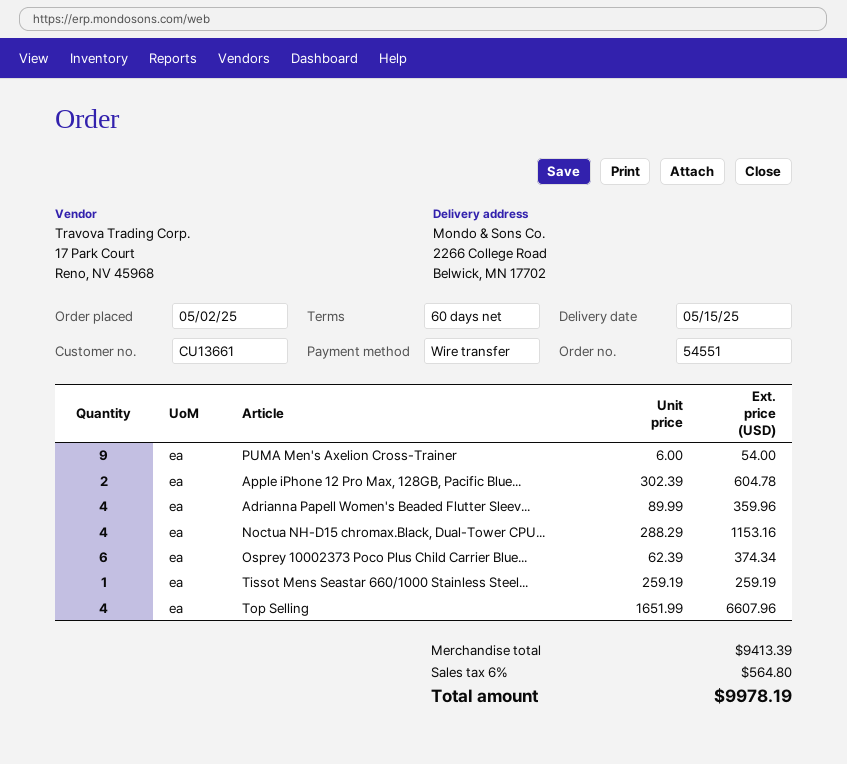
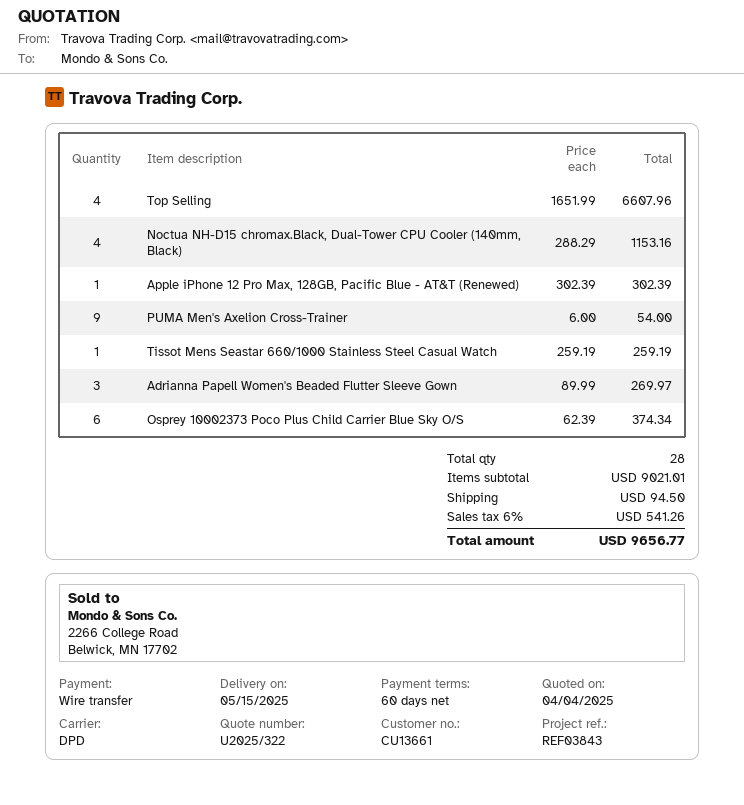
Apple iPhone 12 Pro Max, 128GB, Pacific Blue...: 2 x 302.39 = 604.78 -> 1 x 302.39 = 302.39
Adrianna Papell Women's Beaded Flutter Sleev...: 4 x 89.99 = 359.96 -> 3 x 89.99 = 269.97
subtotal: 9413.39 -> 9021.01
shipping: none -> 94.50
tax: 6% = 564.80 -> 6% = 541.26
total: 9978.19 -> 9656.77

